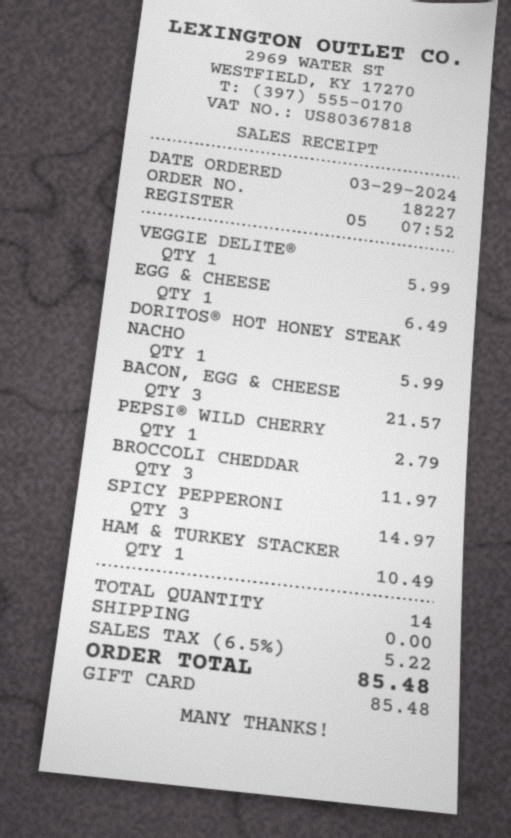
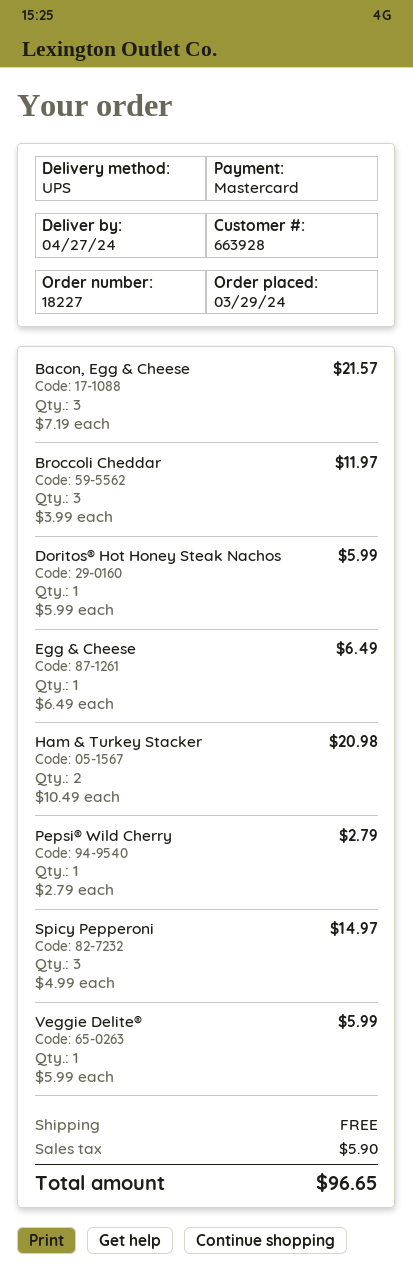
payment method: gift card -> Mastercard
HAM & TURKEY STACKER: 1 for 10.49 -> 2 for 20.98
tax: 5.22 -> 5.90
total: 85.48 -> 96.65

